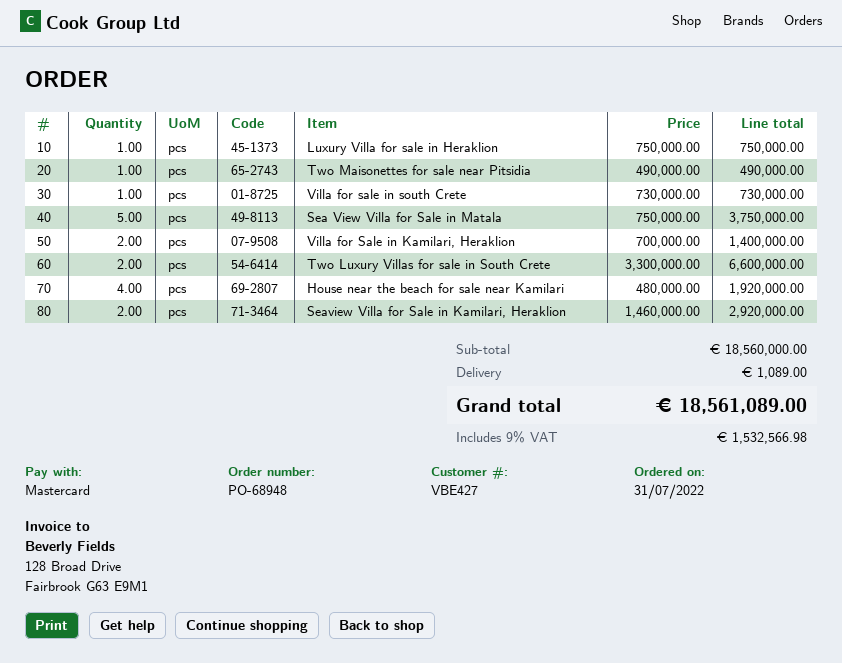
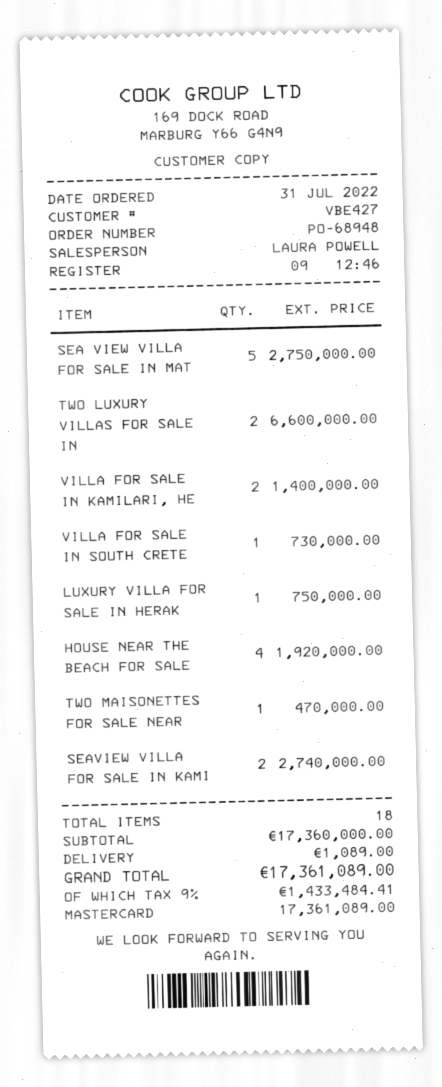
Two Maisonettes for sale near Pitsidia: 1 for 490000.00 -> 1 for 470000.00
Sea View Villa for Sale in Matala: 5 for 3750000.00 -> 5 for 2750000.00
Seaview Villa for Sale in Kamilari, Heraklion: 2 for 2920000.00 -> 2 for 2740000.00
subtotal: 18560000.00 -> 17360000.00
tax: 9% = 1532566.98 -> 9% = 1433484.41
total: 18561089.00 -> 17361089.00

